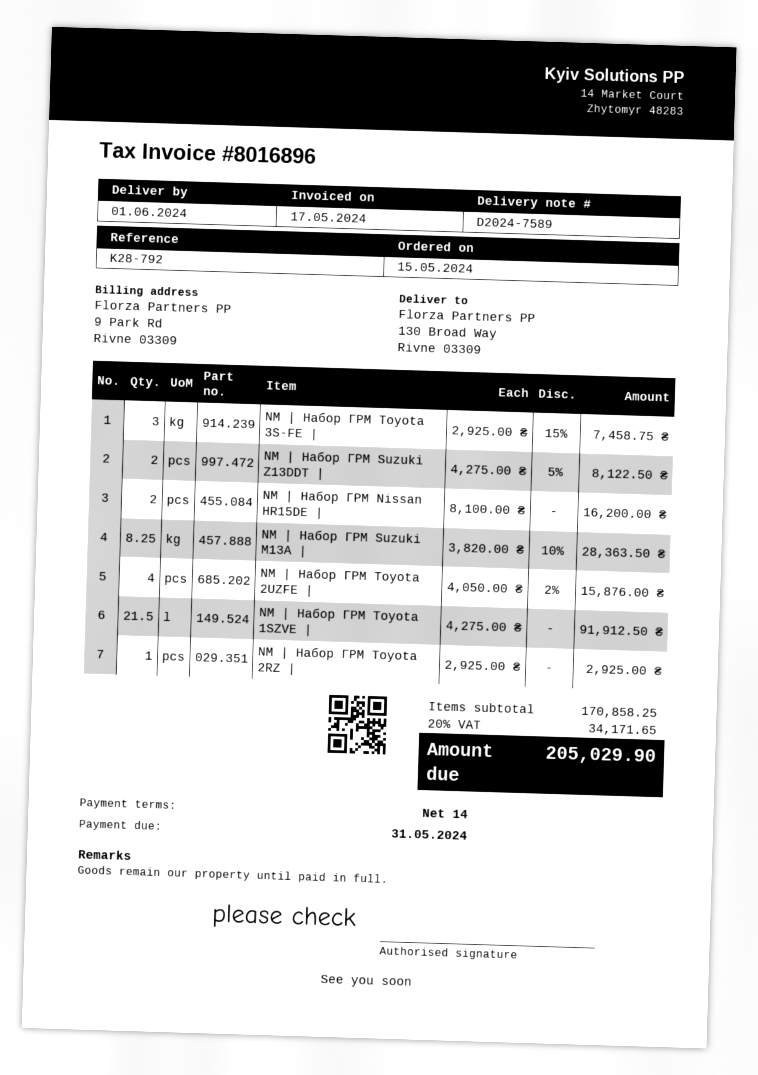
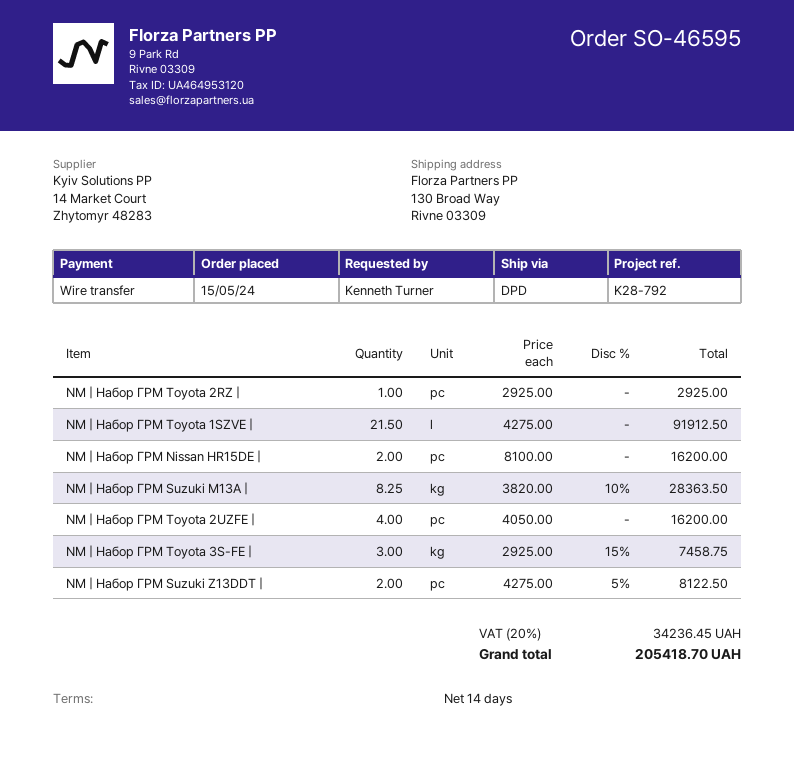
NM | Набор ГРМ Toyota 2UZFE |: 4 x 4050.00 - 2% = 15876.00 -> 4 x 4050.00 = 16200.00
tax: 20% = 34171.65 -> 20% = 34236.45
total: 205029.90 -> 205418.70

